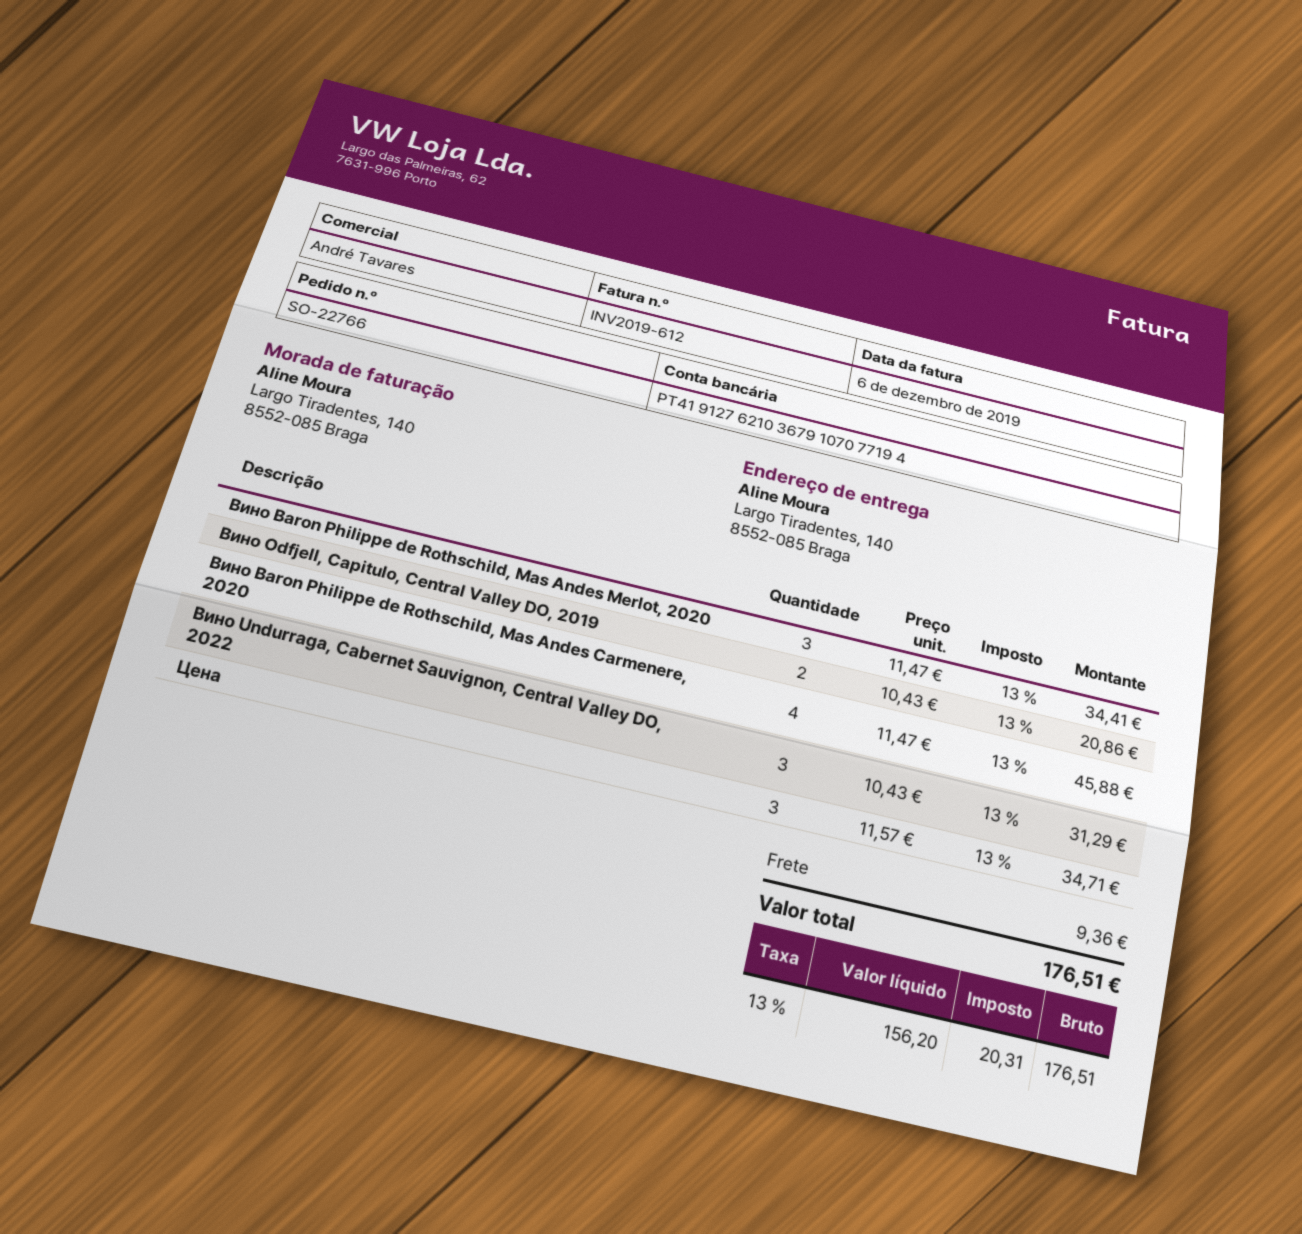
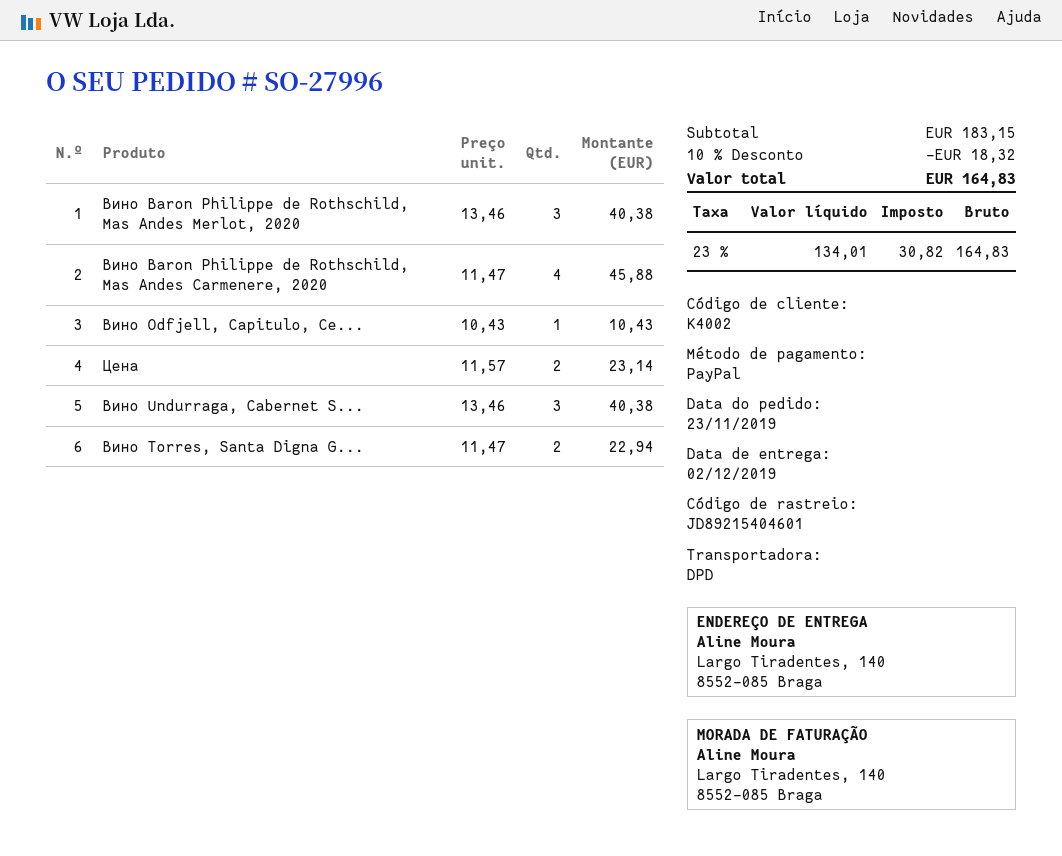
order number: SO-22766 -> SO-27996
Вино Baron Philippe de Rothschild, Mas Andes Merlot, 2020: 3 x 11.47 = 34.41 -> 3 x 13.46 = 40.38
Вино Odfjell, Capitulo, Central Valley DO, 2019: 2 x 10.43 = 20.86 -> 1 x 10.43 = 10.43
Вино Undurraga, Cabernet Sauvignon, Central Valley DO, 2022: 3 x 10.43 = 31.29 -> 3 x 13.46 = 40.38
Цена: 3 x 11.57 = 34.71 -> 2 x 11.57 = 23.14
Вино Torres, Santa Digna G...: none -> 2 x 11.47 = 22.94
discount: none -> 10% = 18.32
shipping: 9.36 -> none
net: 156.20 -> 134.01
tax: 13% = 20.31 -> 23% = 30.82
total: 176.51 -> 164.83

